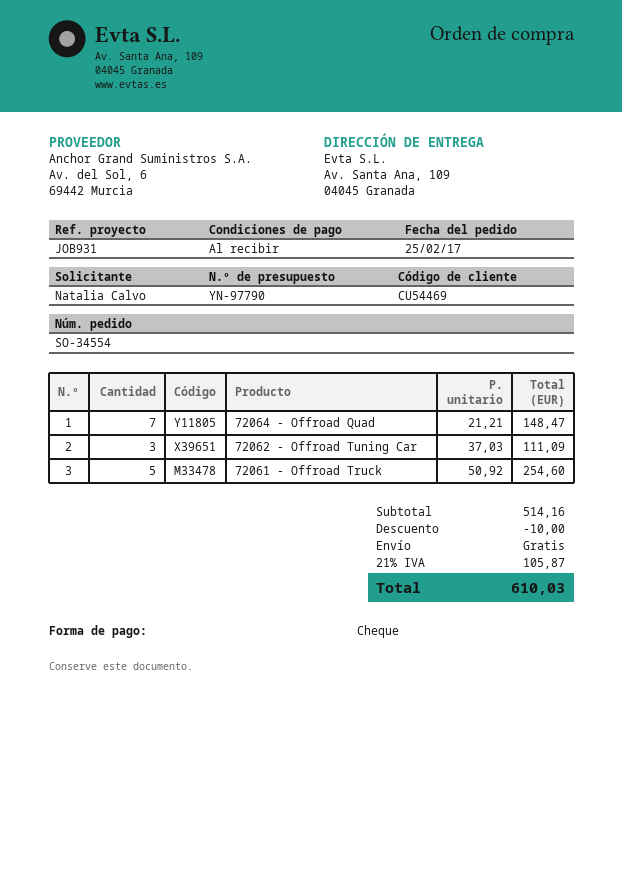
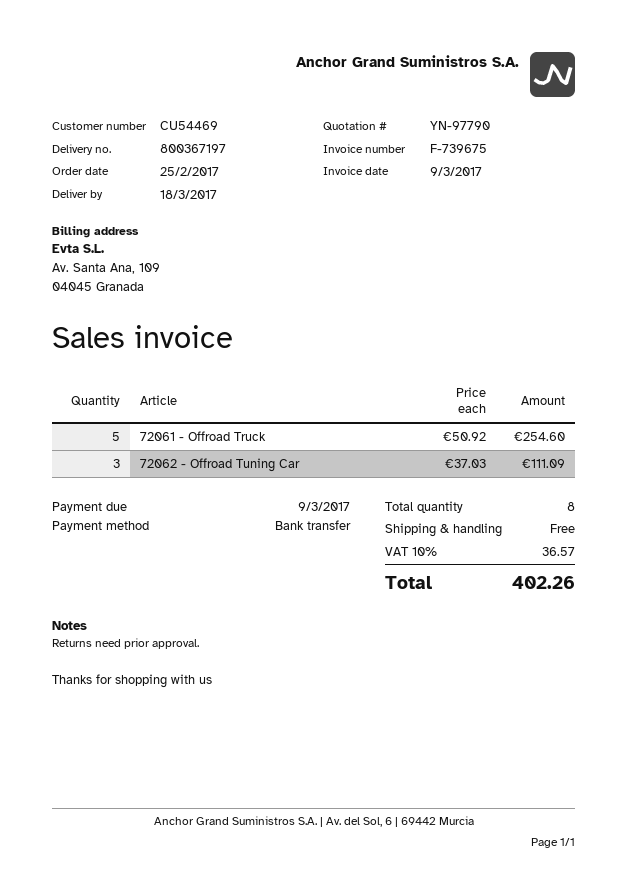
payment method: cheque -> bank transfer
72064 - Offroad Quad: 7 x 21.21 = 148.47 -> none
discount: 10.00 -> none
tax: 21% = 105.87 -> 10% = 36.57
total: 610.03 -> 402.26

